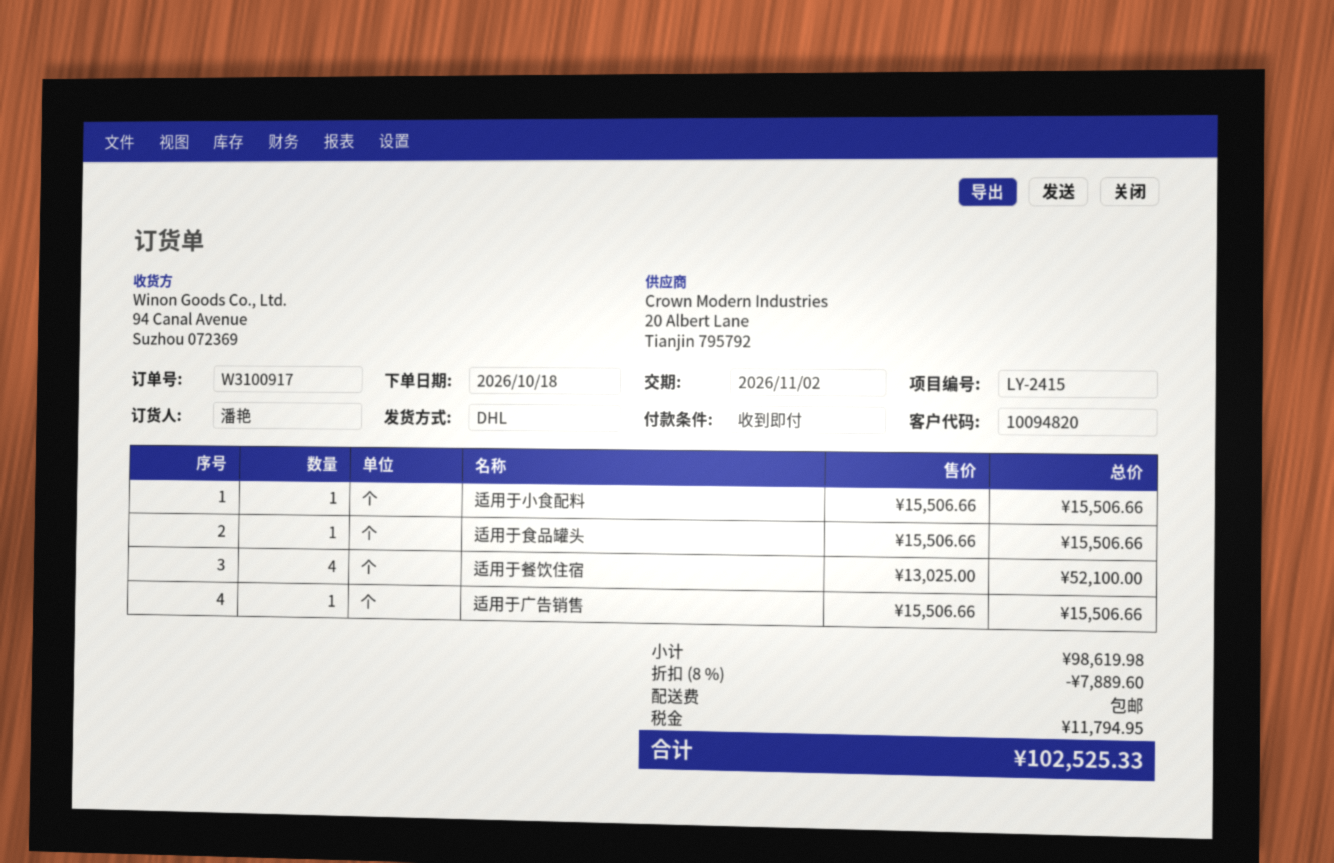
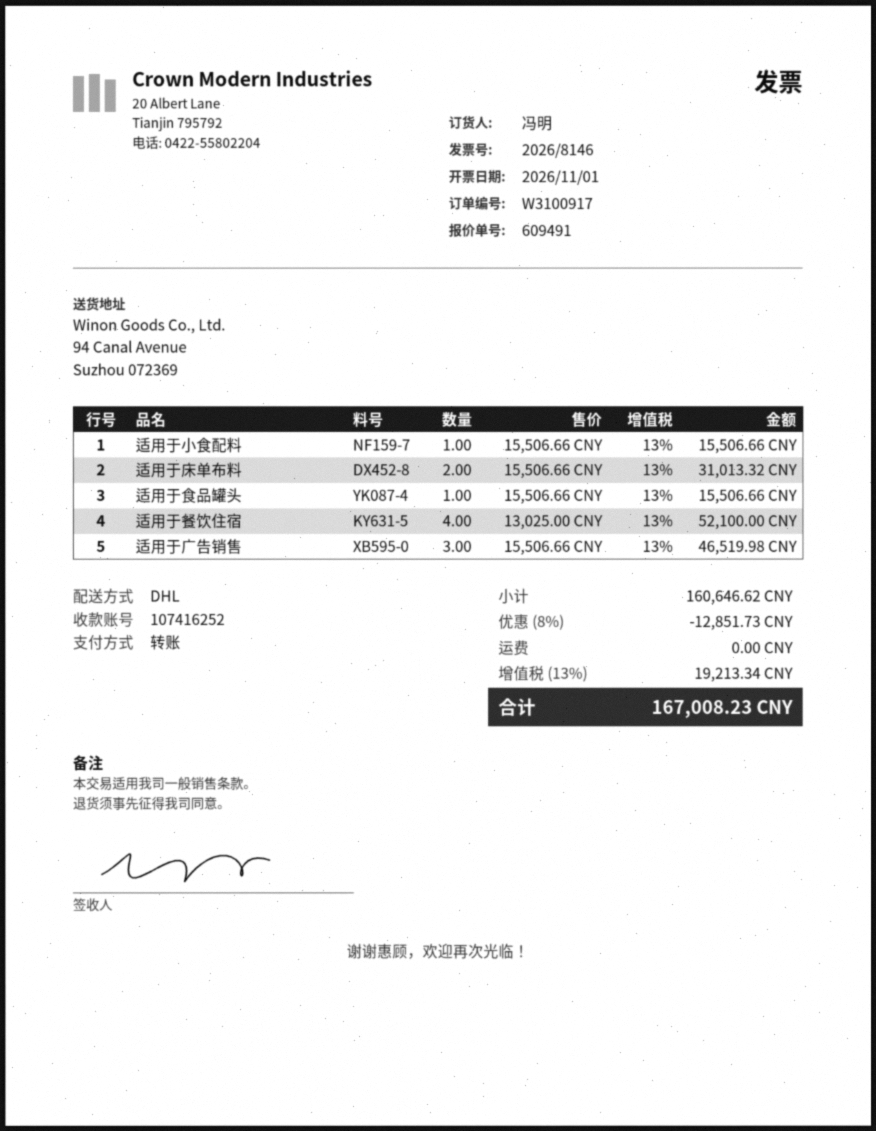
ordered by: 潘艳 -> 冯明
适用于广告销售: 1 x 15506.66 = 15506.66 -> 3 x 15506.66 = 46519.98
适用于床单布料: none -> 2 x 15506.66 = 31013.32
subtotal: 98619.98 -> 160646.62
discount: 8% = 7889.60 -> 8% = 12851.73
tax: 11794.95 -> 19213.34
total: 102525.33 -> 167008.23

